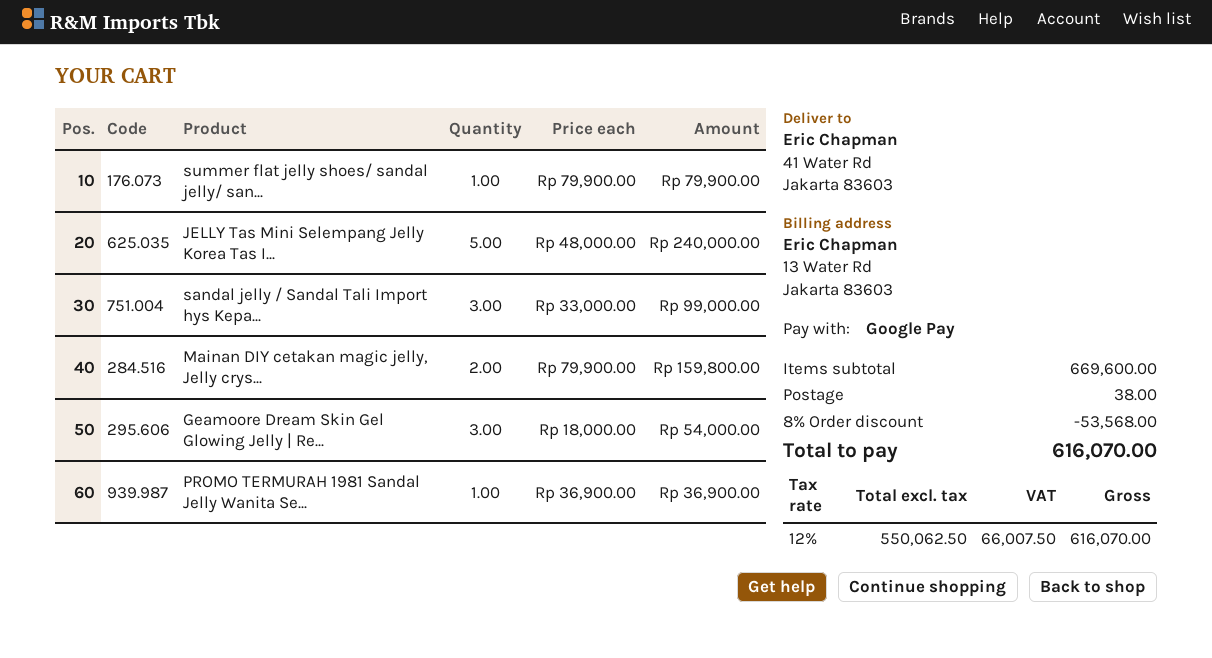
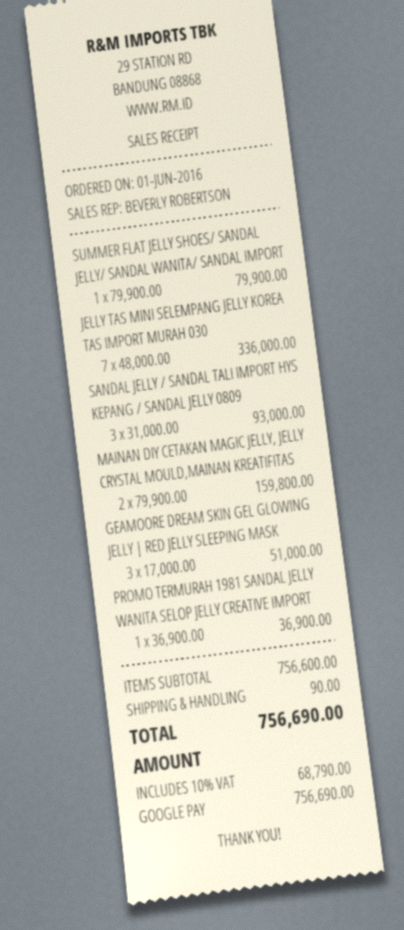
JELLY Tas Mini Selempang Jelly Korea Tas I...: 5 x 48000.00 = 240000.00 -> 7 x 48000.00 = 336000.00
sandal jelly / Sandal Tali Import hys Kepa...: 3 x 33000.00 = 99000.00 -> 3 x 31000.00 = 93000.00
Geamoore Dream Skin Gel Glowing Jelly | Re...: 3 x 18000.00 = 54000.00 -> 3 x 17000.00 = 51000.00
subtotal: 669600.00 -> 756600.00
discount: 8% = 53568.00 -> none
shipping: 38.00 -> 90.00
tax: 12% = 66007.50 -> 10% = 68790.00
total: 616070.00 -> 756690.00

